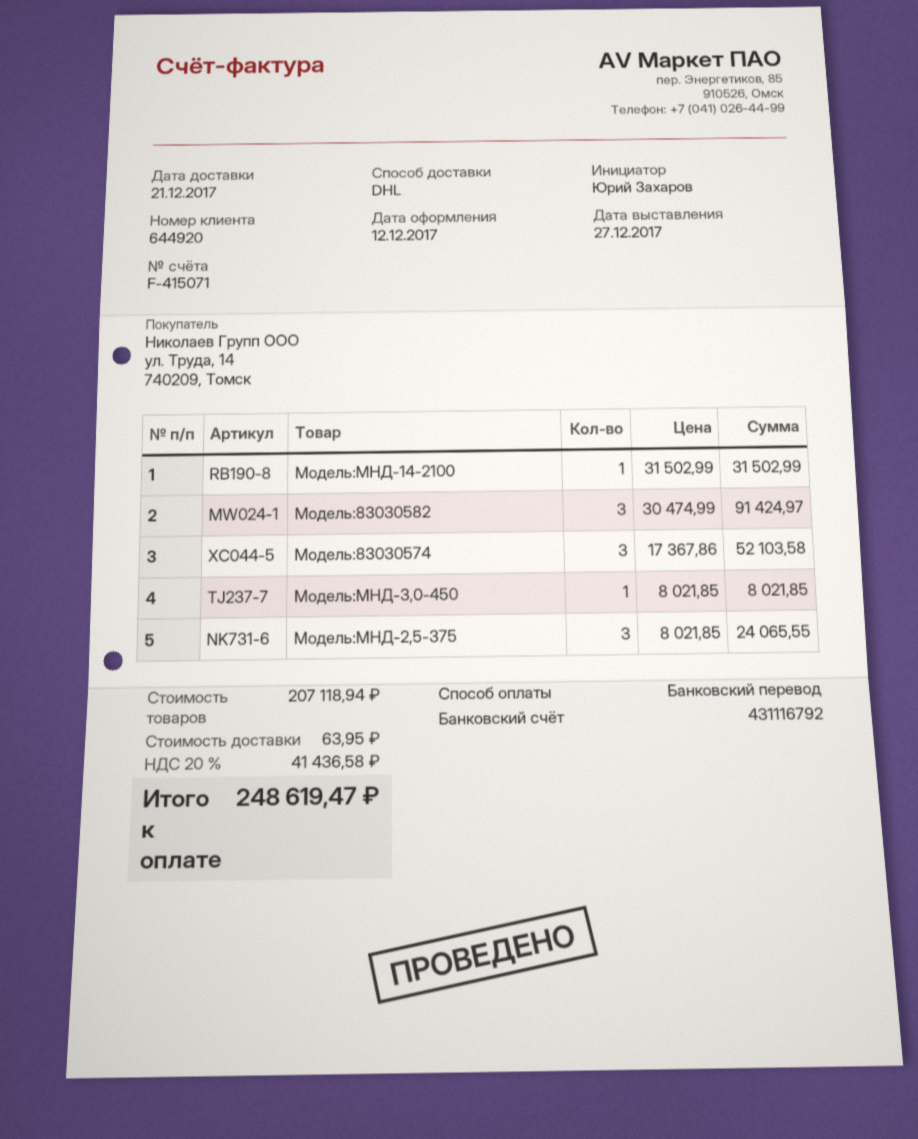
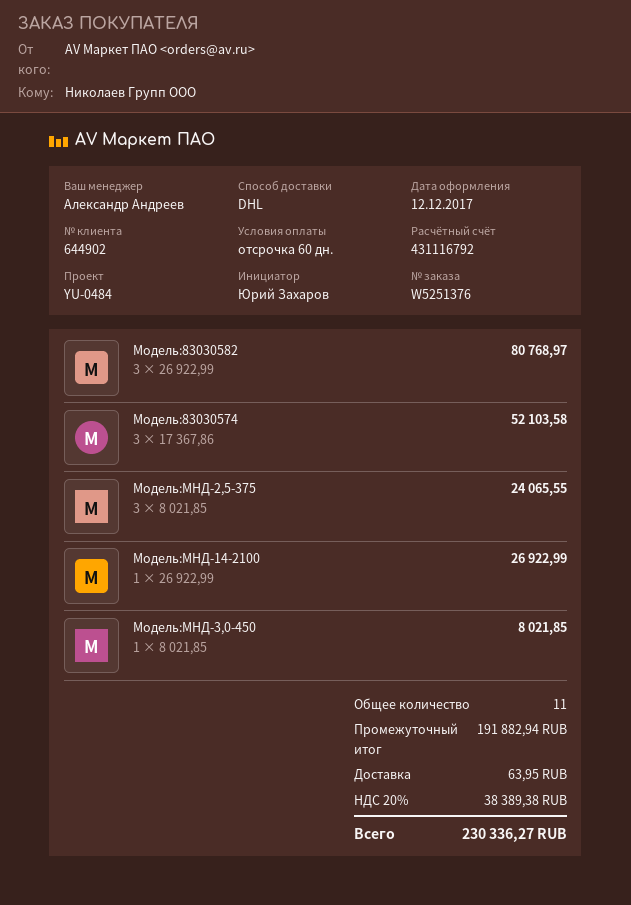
customer number: 644920 -> 644902
Модель:МНД-14-2100: 1 x 31502.99 = 31502.99 -> 1 x 26922.99 = 26922.99
Модель:83030582: 3 x 30474.99 = 91424.97 -> 3 x 26922.99 = 80768.97
subtotal: 207118.94 -> 191882.94
tax: 20% = 41436.58 -> 20% = 38389.38
total: 248619.47 -> 230336.27

